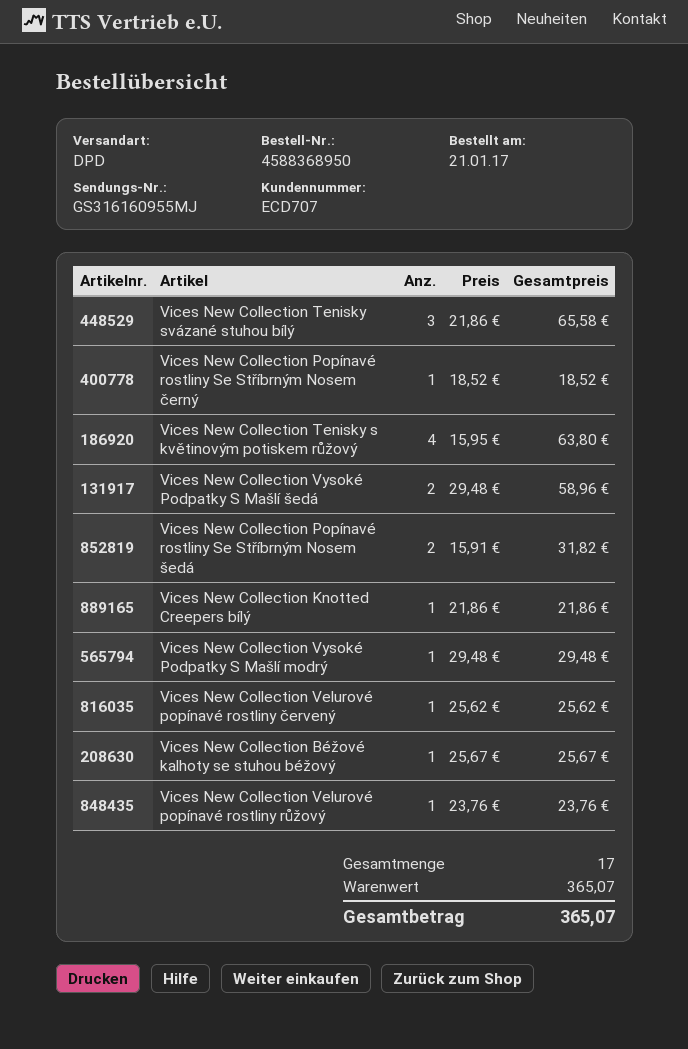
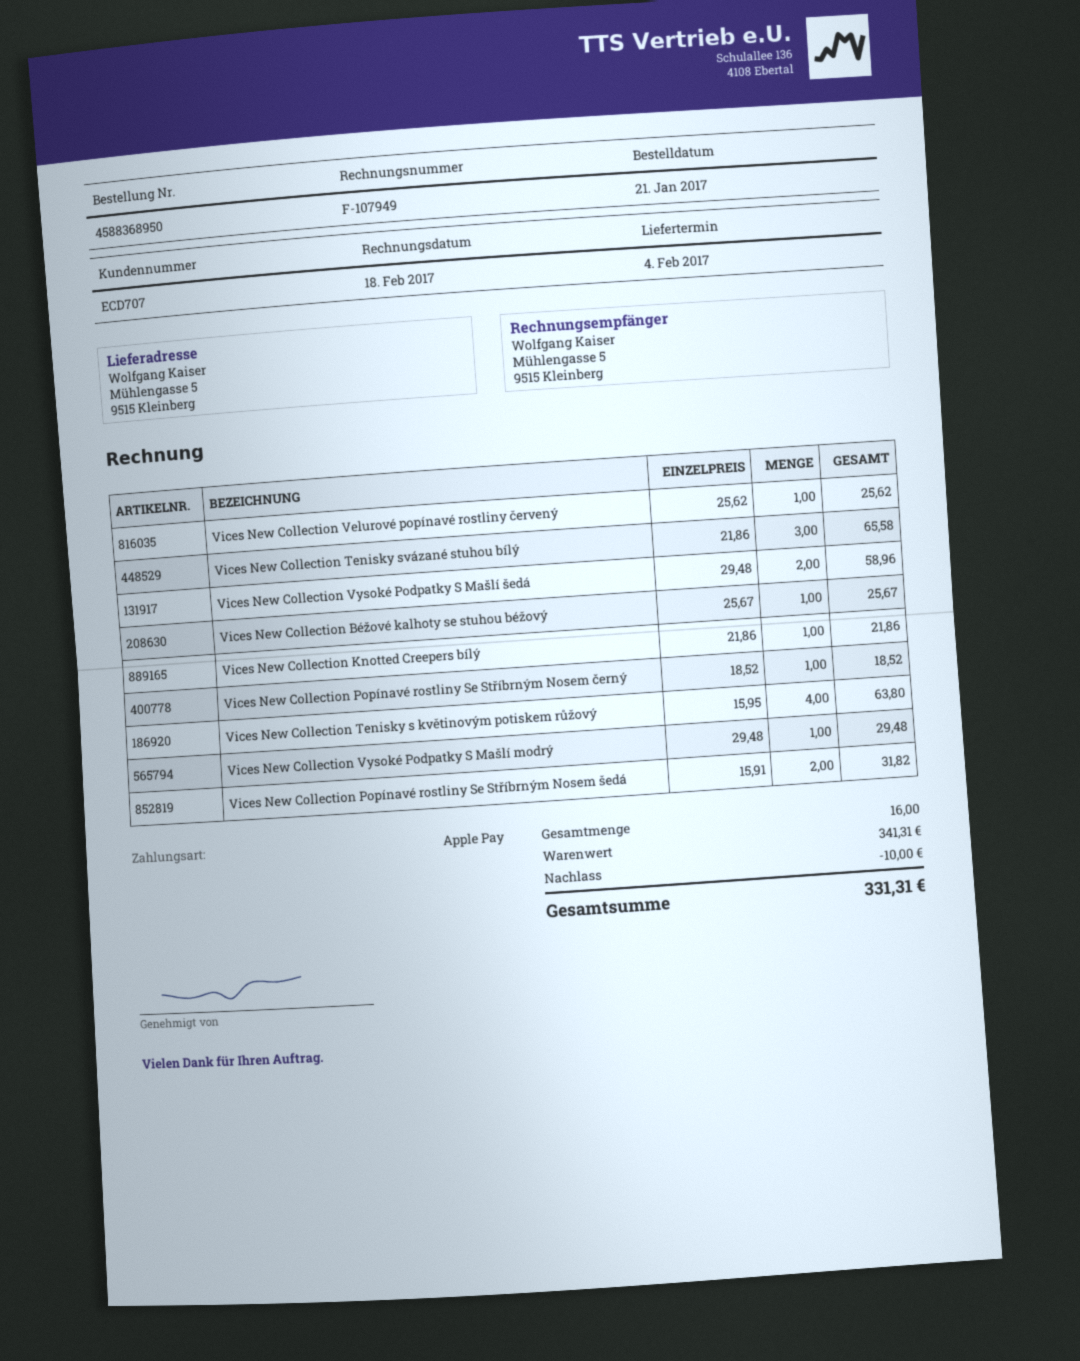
Vices New Collection Velurové popínavé rostliny růžový: 1 x 23.76 = 23.76 -> none
total quantity: 17 -> 16
subtotal: 365.07 -> 341.31
discount: none -> 10.00
total: 365.07 -> 331.31

